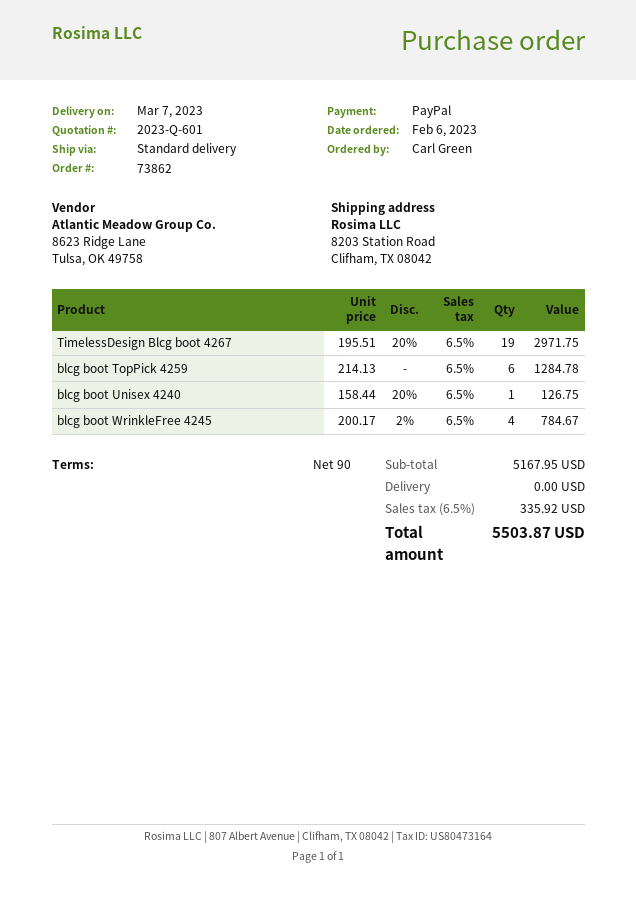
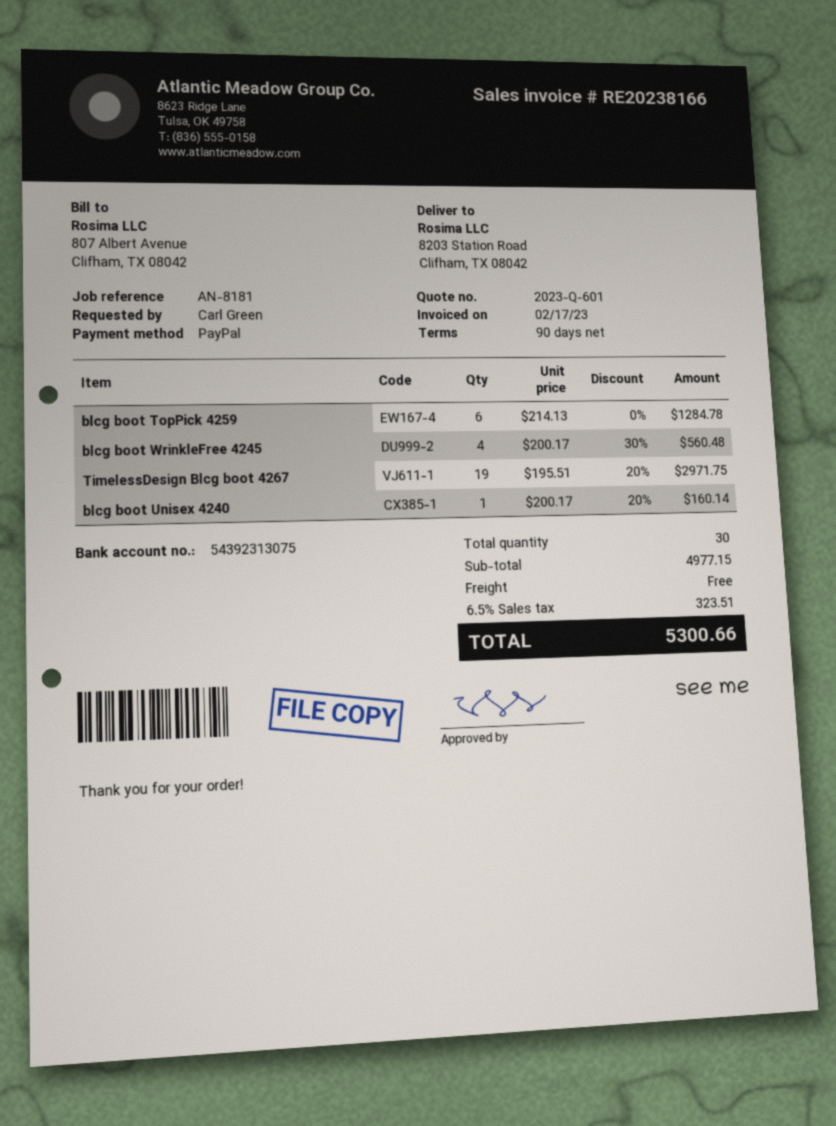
blcg boot Unisex 4240: 1 x 158.44 - 20% = 126.75 -> 1 x 200.17 - 20% = 160.14
blcg boot WrinkleFree 4245: 4 x 200.17 - 2% = 784.67 -> 4 x 200.17 - 30% = 560.48
subtotal: 5167.95 -> 4977.15
tax: 6.5% = 335.92 -> 6.5% = 323.51
total: 5503.87 -> 5300.66

